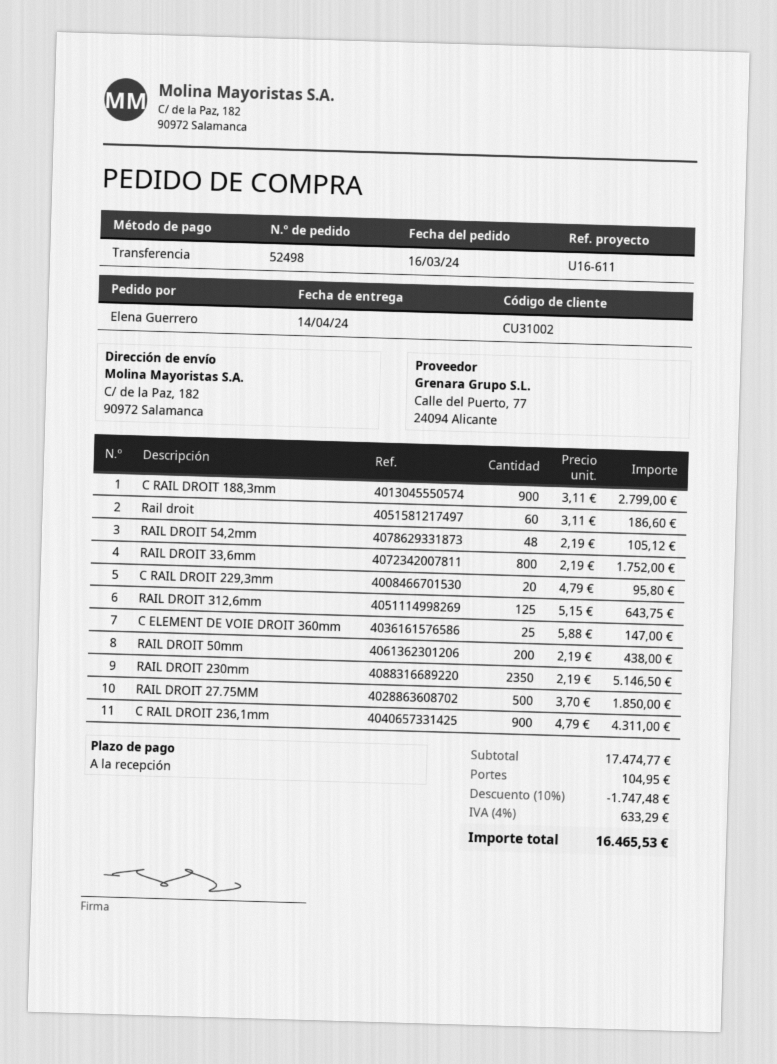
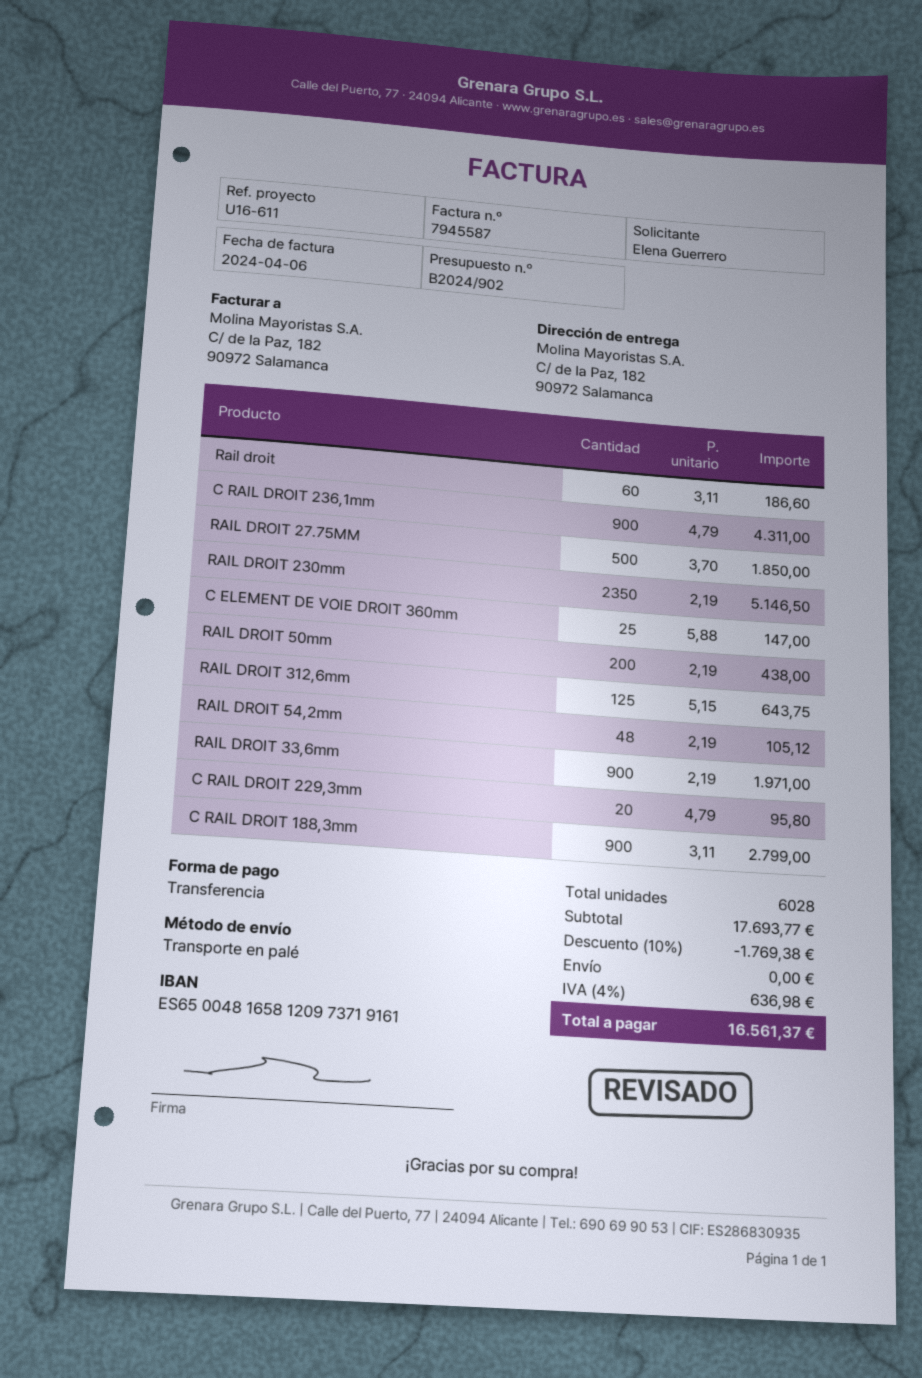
RAIL DROIT 33,6mm: 800 x 2.19 = 1752.00 -> 900 x 2.19 = 1971.00
subtotal: 17474.77 -> 17693.77
discount: 10% = 1747.48 -> 10% = 1769.38
shipping: 104.95 -> 0.00
tax: 4% = 633.29 -> 4% = 636.98
total: 16465.53 -> 16561.37

